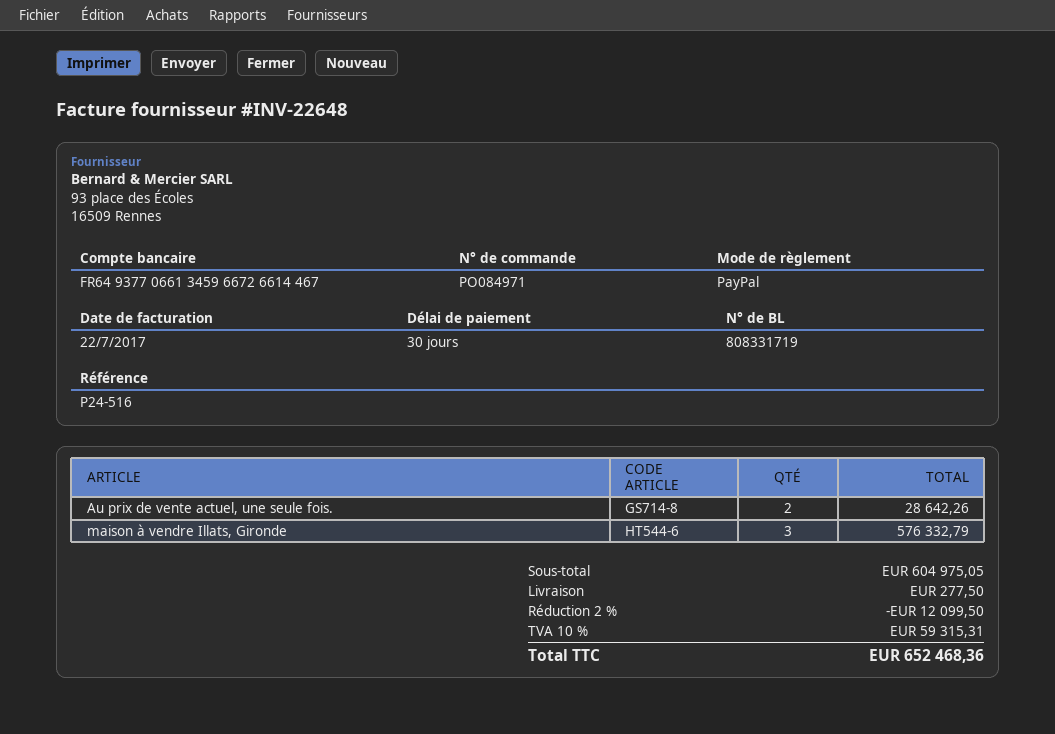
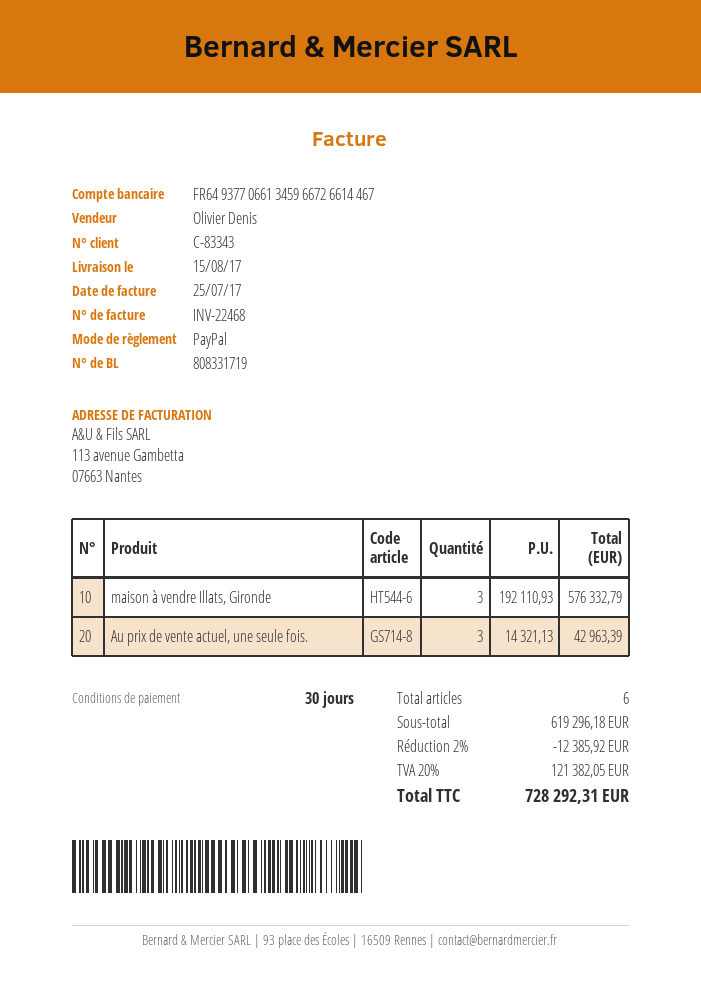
invoice number: INV-22648 -> INV-22468
invoice date: 2017-07-22 -> 2017-07-25
Au prix de vente actuel, une seule fois.: 2 for 28642.26 -> 3 for 42963.39
subtotal: 604975.05 -> 619296.18
discount: 2% = 12099.50 -> 2% = 12385.92
shipping: 277.50 -> none
tax: 10% = 59315.31 -> 20% = 121382.05
total: 652468.36 -> 728292.31

